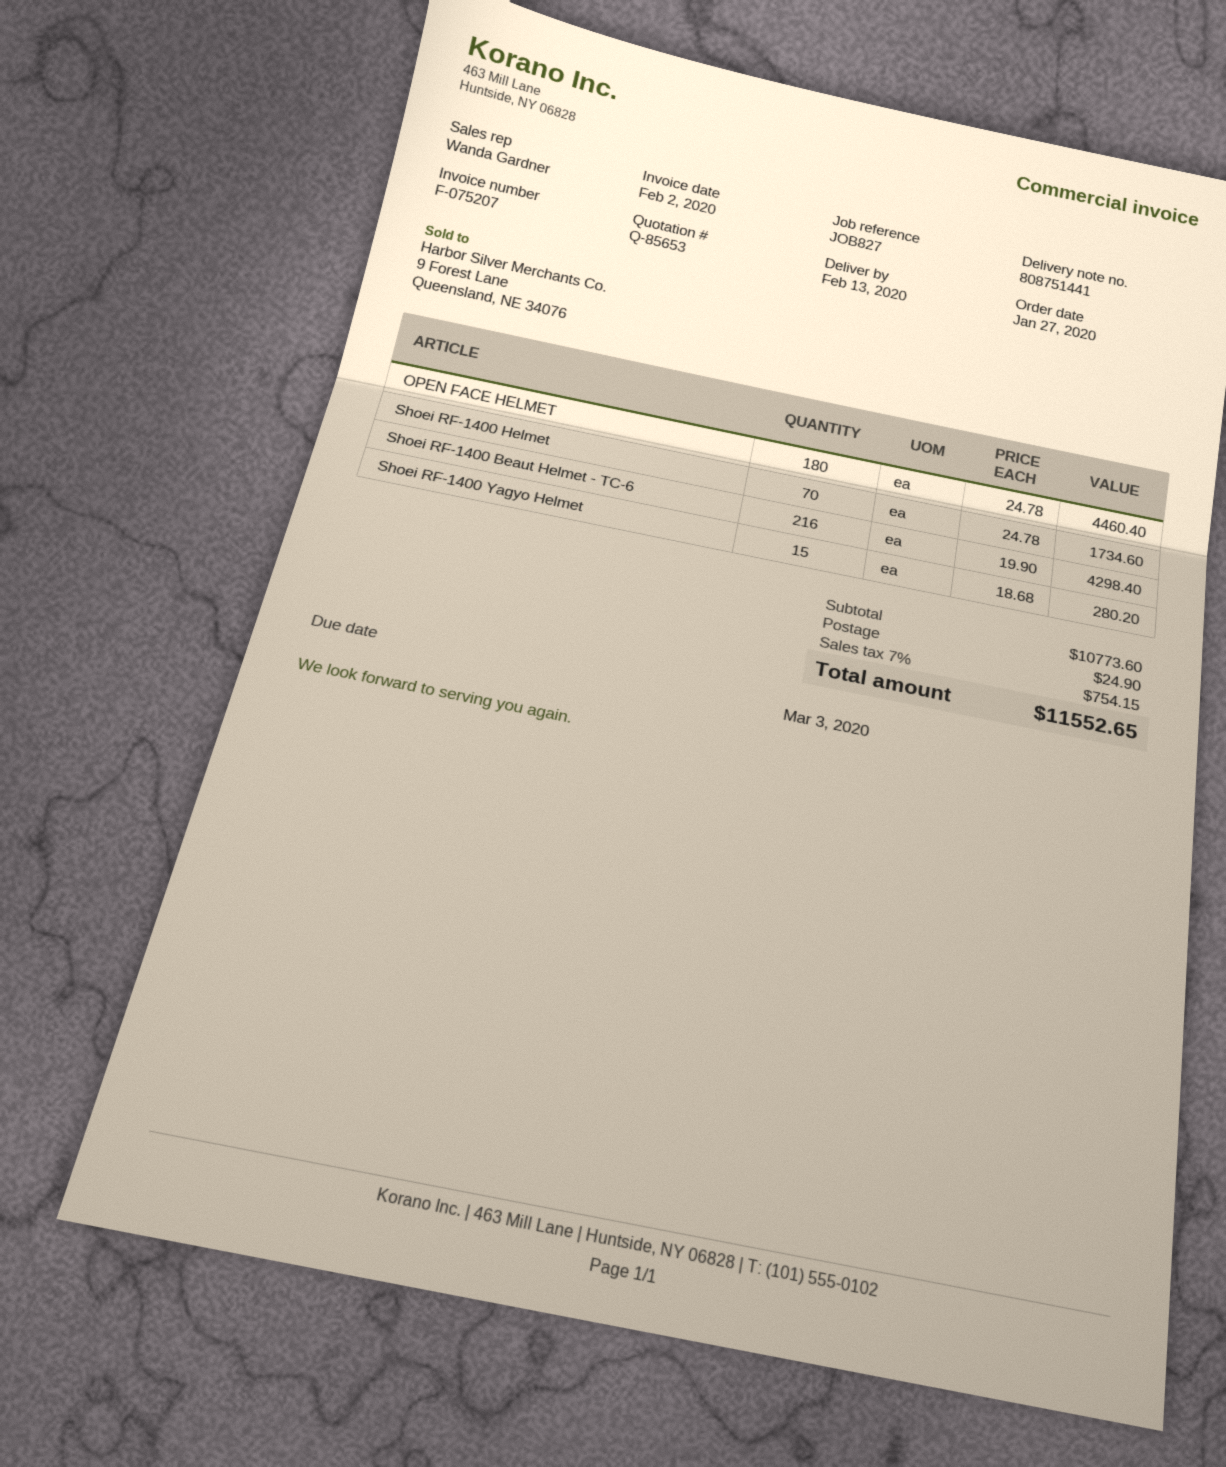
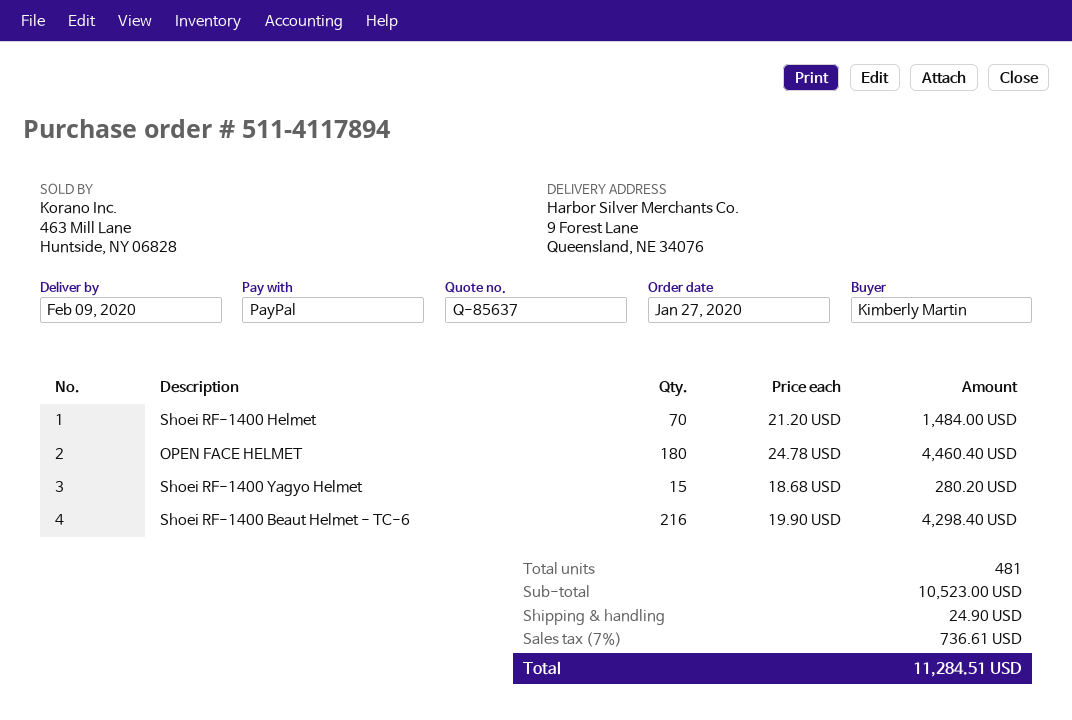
quote number: Q-85653 -> Q-85637
delivery date: 2020-02-13 -> 2020-02-09
Shoei RF-1400 Helmet: 70 x 24.78 = 1734.60 -> 70 x 21.20 = 1484.00
subtotal: 10773.60 -> 10523.00
tax: 7% = 754.15 -> 7% = 736.61
total: 11552.65 -> 11284.51

